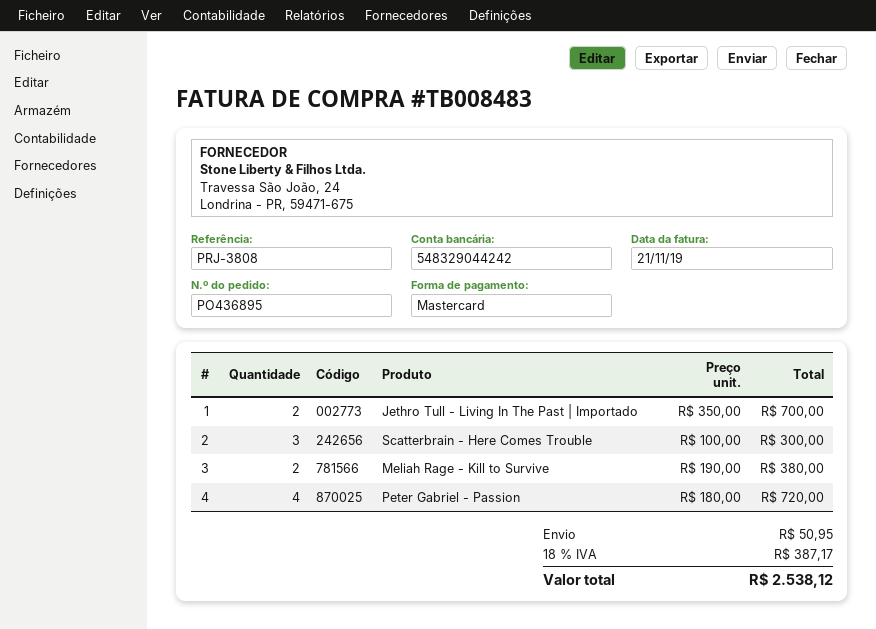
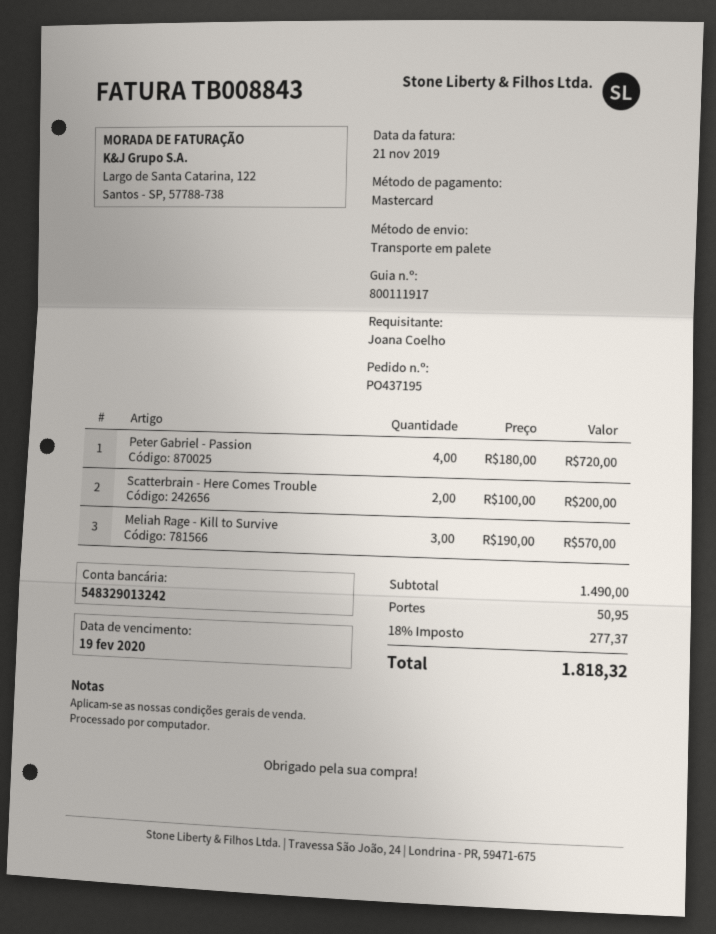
order number: PO436895 -> PO437195
invoice number: TB008483 -> TB008843
bank account: 548329044242 -> 548329013242
Jethro Tull - Living In The Past | Importado: 2 x 350.00 = 700.00 -> none
Scatterbrain - Here Comes Trouble: 3 x 100.00 = 300.00 -> 2 x 100.00 = 200.00
Meliah Rage - Kill to Survive: 2 x 190.00 = 380.00 -> 3 x 190.00 = 570.00
tax: 18% = 387.17 -> 18% = 277.37
total: 2538.12 -> 1818.32

